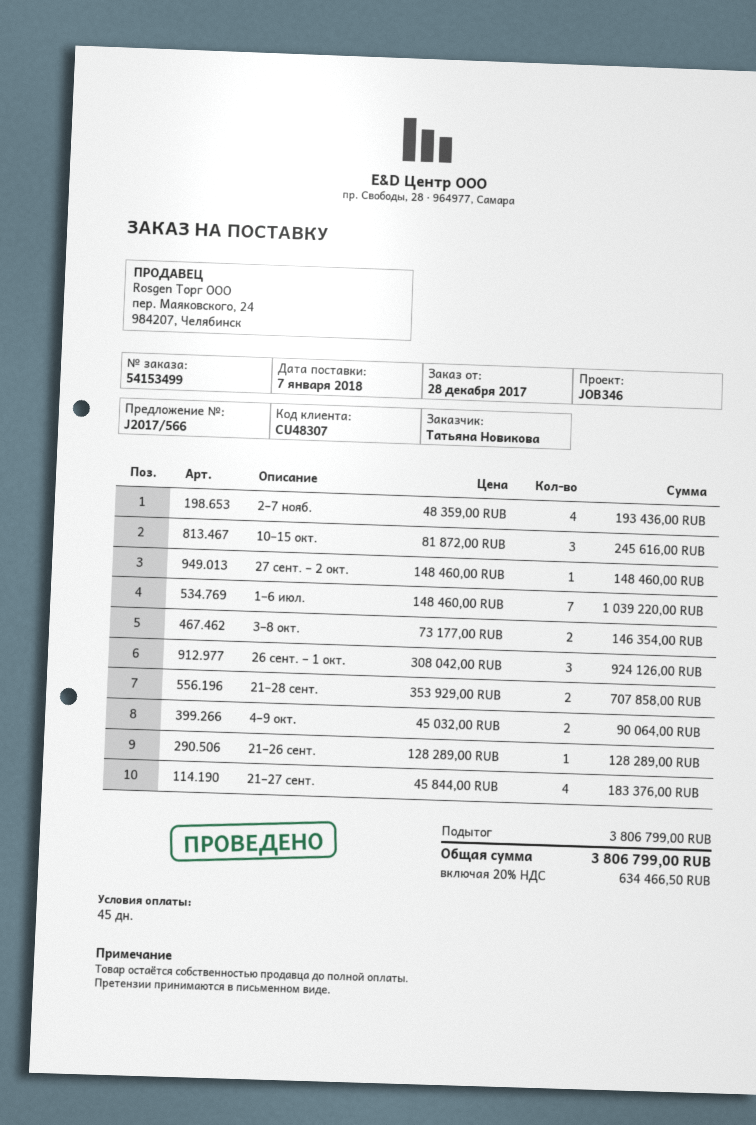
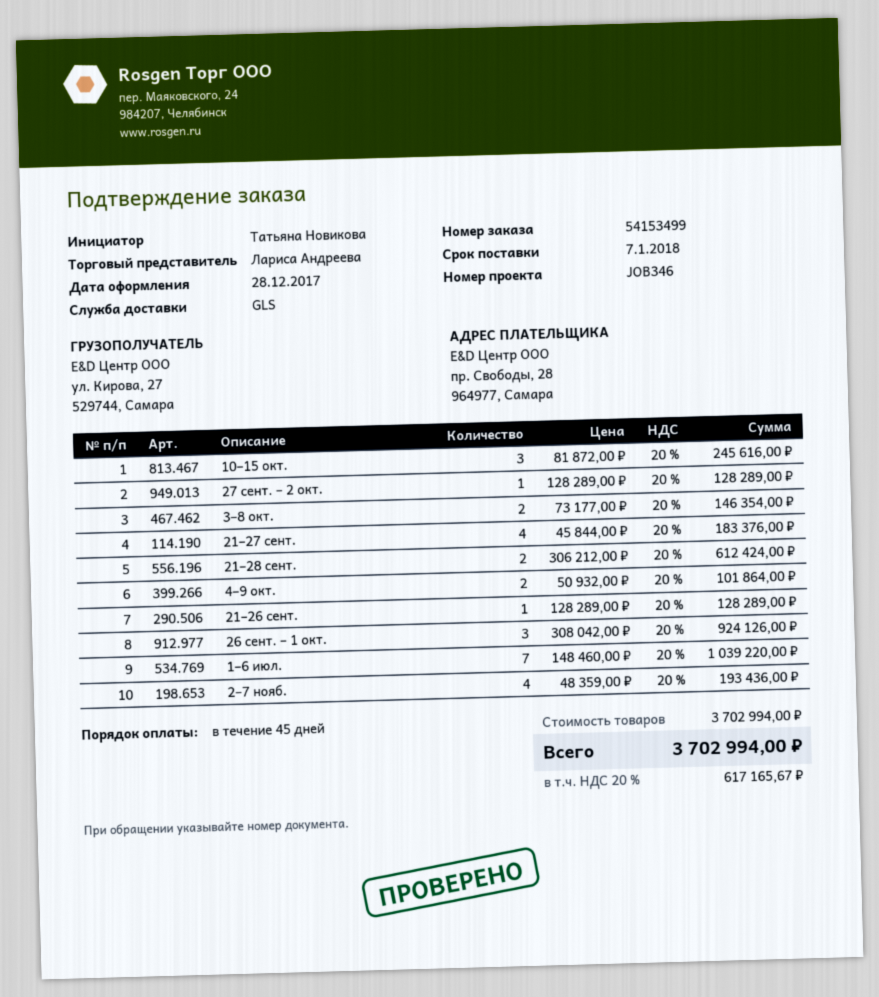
27 сент. – 2 окт.: 1 x 148460.00 = 148460.00 -> 1 x 128289.00 = 128289.00
21–28 сент.: 2 x 353929.00 = 707858.00 -> 2 x 306212.00 = 612424.00
4–9 окт.: 2 x 45032.00 = 90064.00 -> 2 x 50932.00 = 101864.00
subtotal: 3806799.00 -> 3702994.00
tax: 20% = 634466.50 -> 20% = 617165.67
total: 3806799.00 -> 3702994.00

